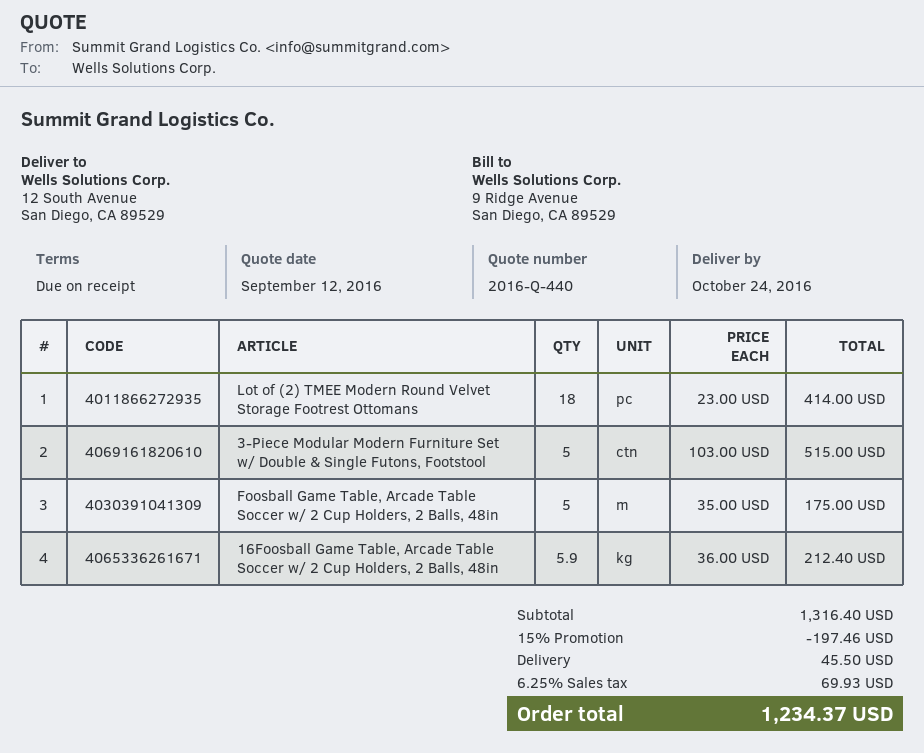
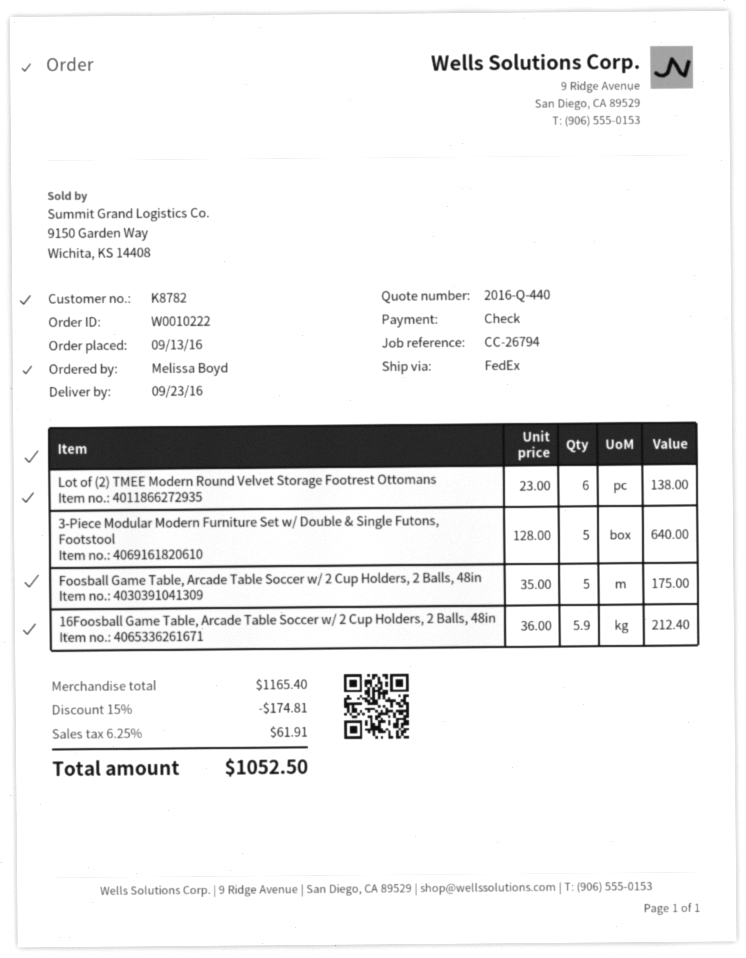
delivery date: 2016-10-24 -> 2016-09-23
Lot of (2) TMEE Modern Round Velvet Storage Footrest Ottomans: 18 x 23.00 = 414.00 -> 6 x 23.00 = 138.00
3-Piece Modular Modern Furniture Set w/ Double & Single Futons, Footstool: 5 x 103.00 = 515.00 -> 5 x 128.00 = 640.00
subtotal: 1316.40 -> 1165.40
discount: 15% = 197.46 -> 15% = 174.81
shipping: 45.50 -> none
tax: 6.25% = 69.93 -> 6.25% = 61.91
total: 1234.37 -> 1052.50

